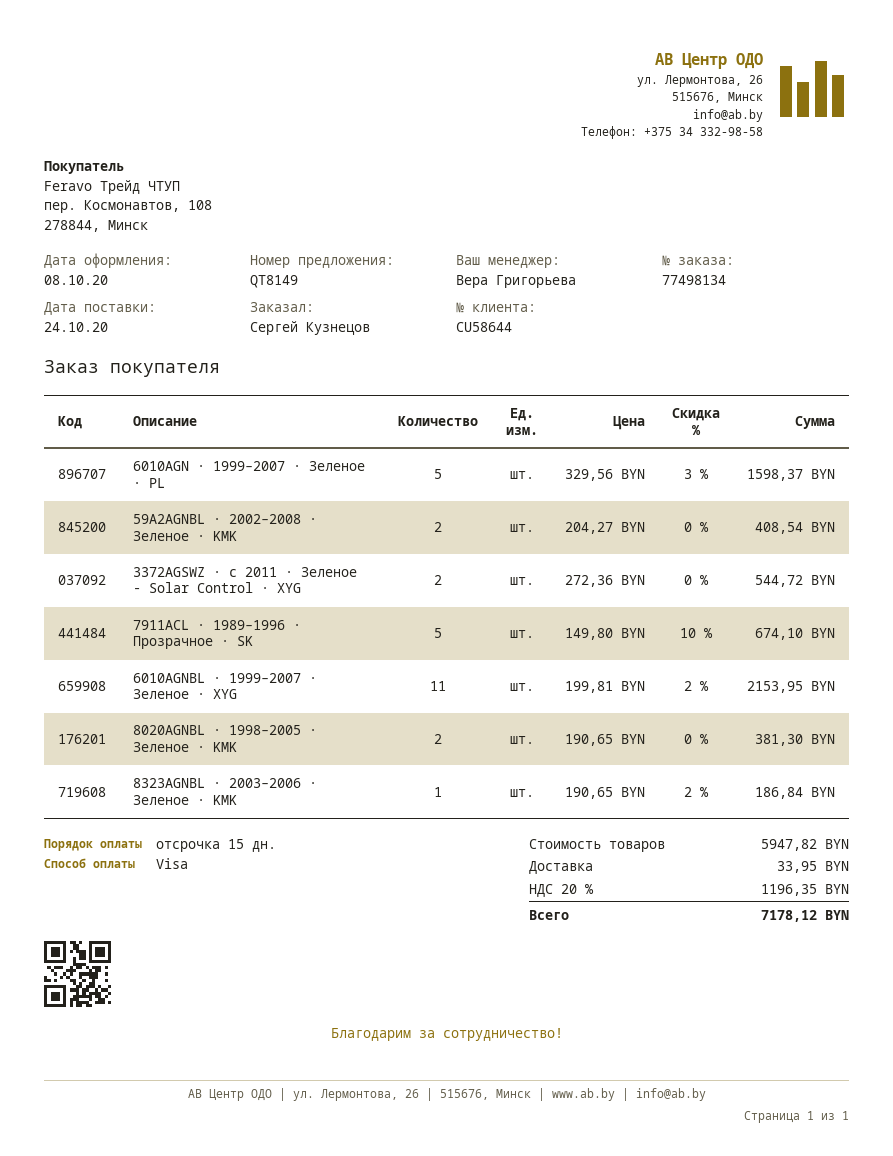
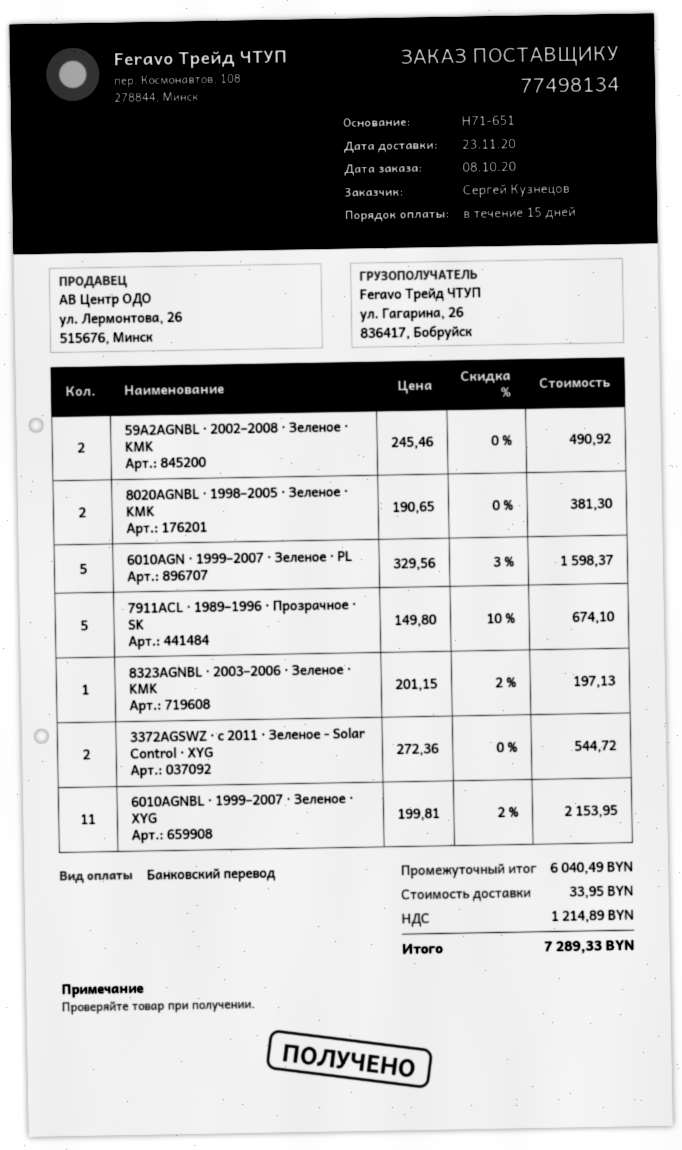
delivery date: 2020-10-24 -> 2020-11-23
payment method: Visa -> bank transfer
59A2AGNBL · 2002–2008 · Зеленое · KMK: 2 x 204.27 = 408.54 -> 2 x 245.46 = 490.92
8323AGNBL · 2003–2006 · Зеленое · KMK: 1 x 190.65 - 2% = 186.84 -> 1 x 201.15 - 2% = 197.13
subtotal: 5947.82 -> 6040.49
tax: 1196.35 -> 1214.89
total: 7178.12 -> 7289.33

